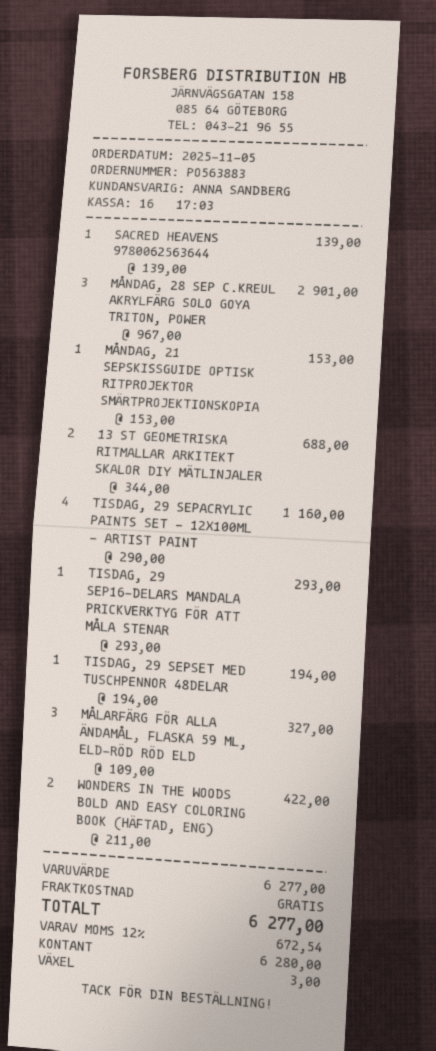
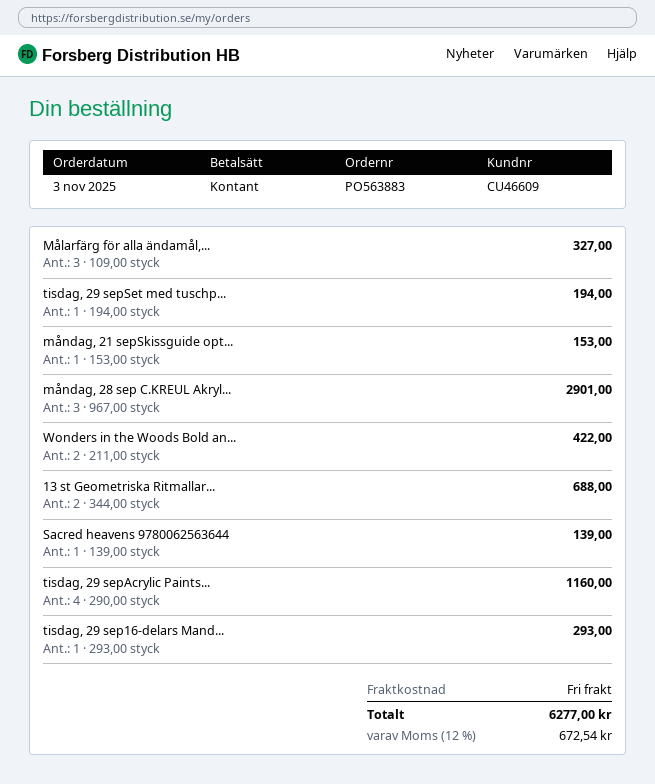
order date: 2025-11-05 -> 2025-11-03

